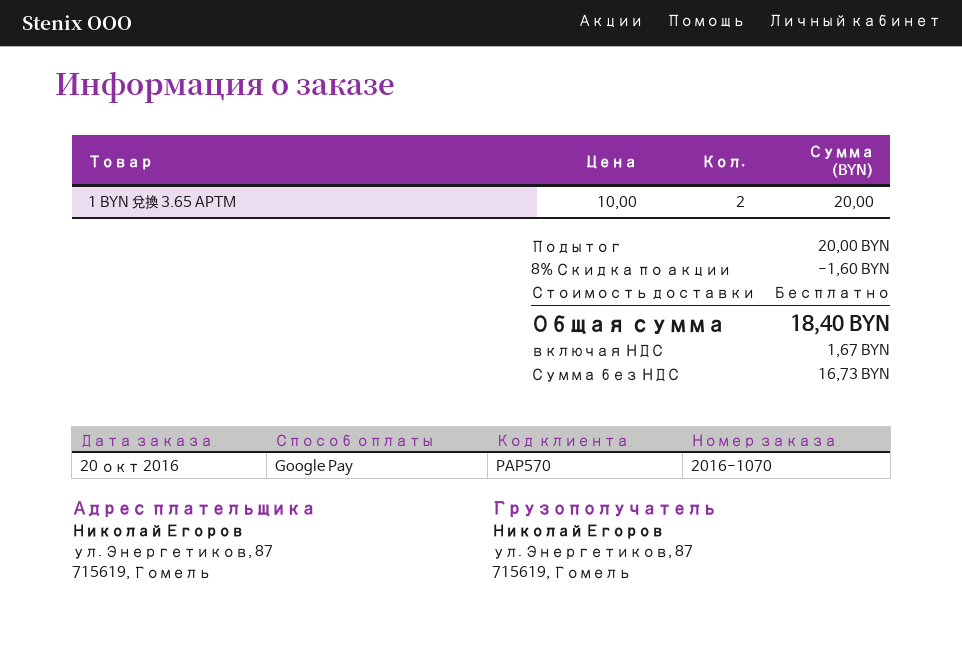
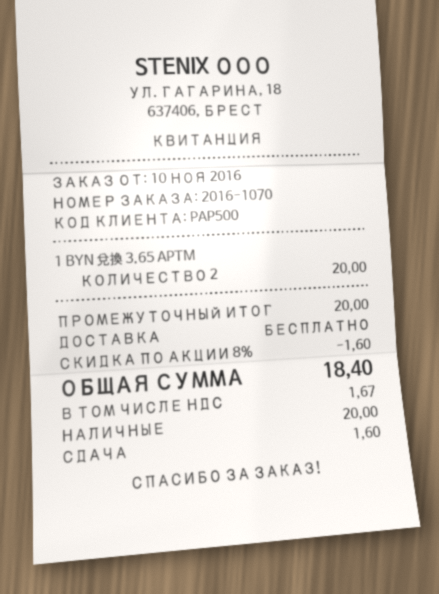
order date: 2016-10-20 -> 2016-11-10
customer number: PAP570 -> PAP500
payment method: Google Pay -> cash

